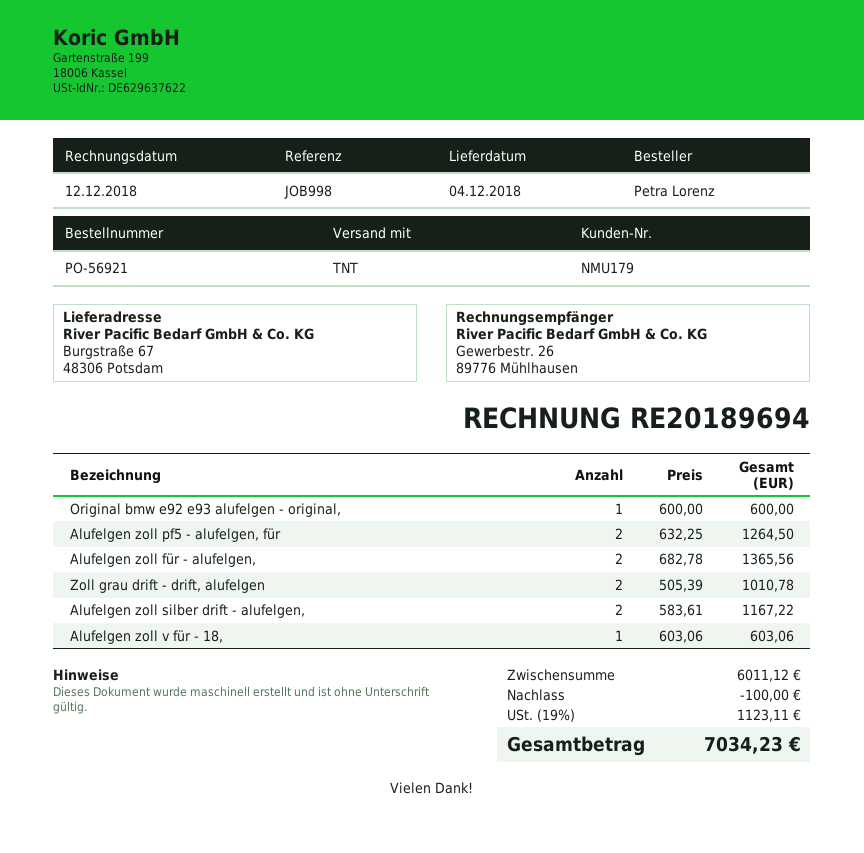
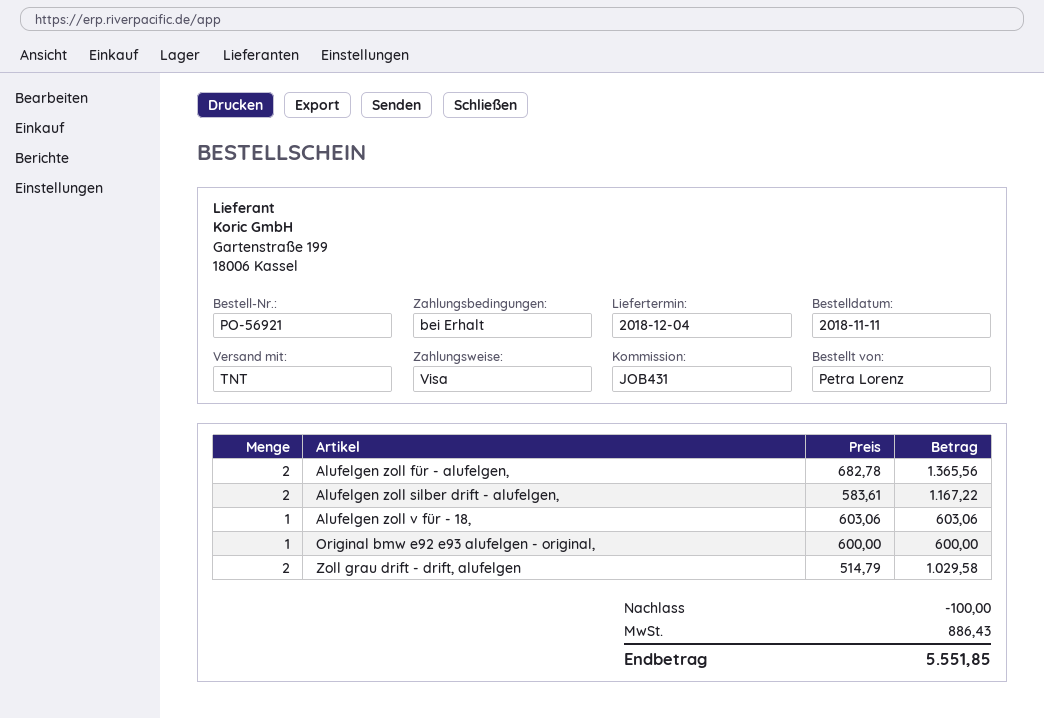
reference: JOB998 -> JOB431
Alufelgen zoll pf5 - alufelgen, für: 2 x 632.25 = 1264.50 -> none
Zoll grau drift - drift, alufelgen: 2 x 505.39 = 1010.78 -> 2 x 514.79 = 1029.58
tax: 1123.11 -> 886.43
total: 7034.23 -> 5551.85

